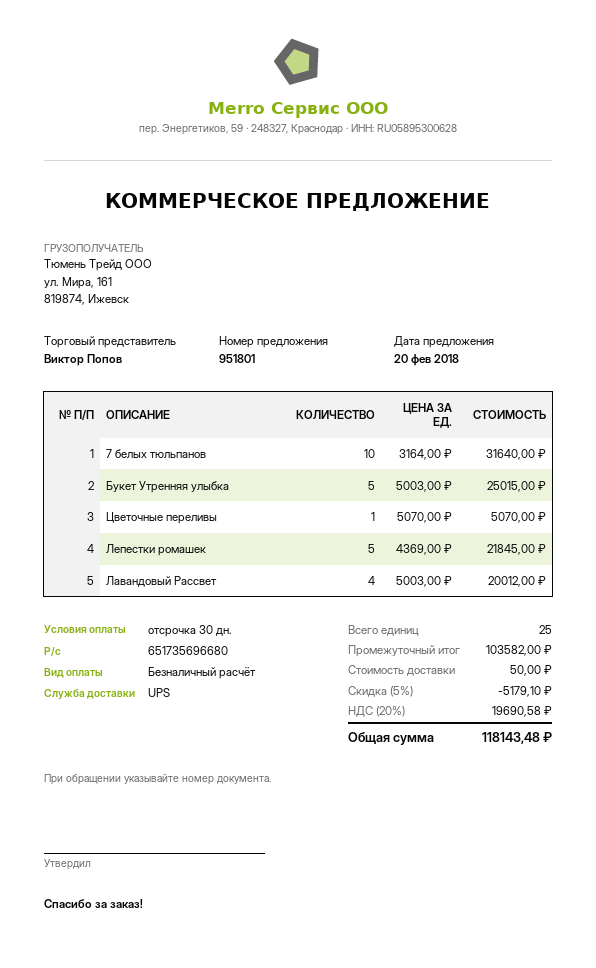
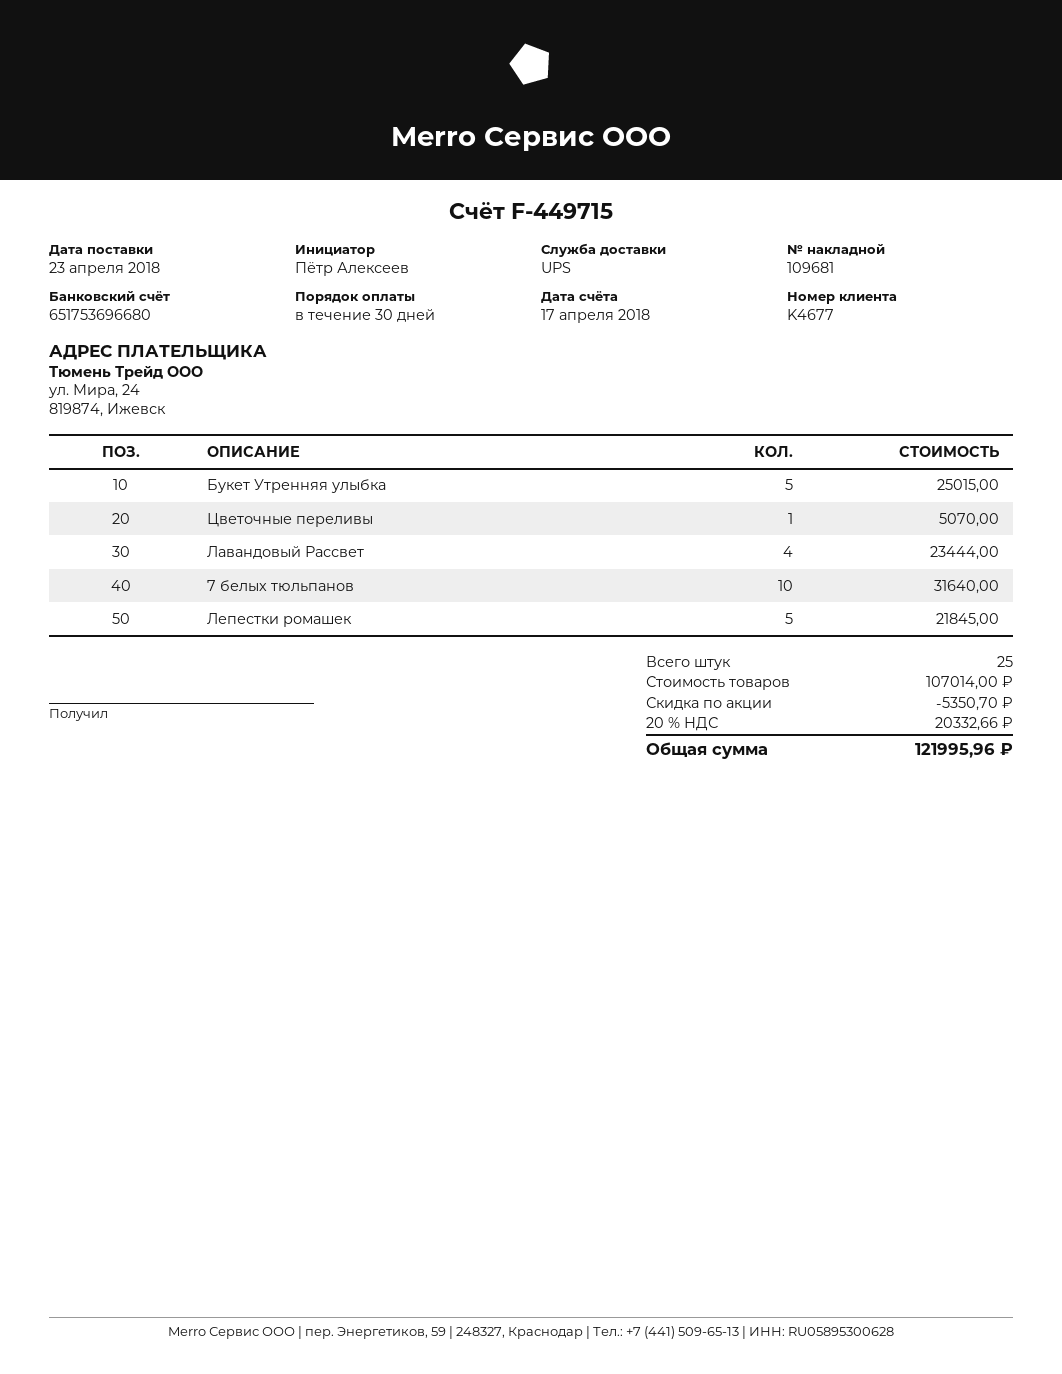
bank account: 651735696680 -> 651753696680
Лавандовый Рассвет: 4 for 20012.00 -> 4 for 23444.00
subtotal: 103582.00 -> 107014.00
discount: 5179.10 -> 5350.70
shipping: 50.00 -> none
tax: 20% = 19690.58 -> 20% = 20332.66
total: 118143.48 -> 121995.96

